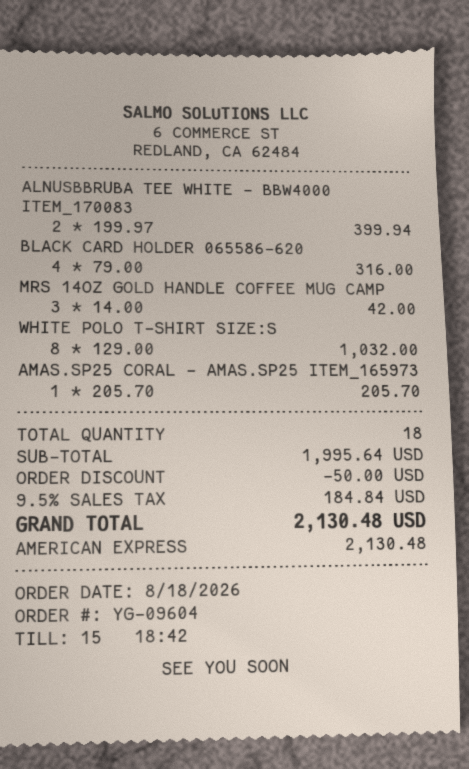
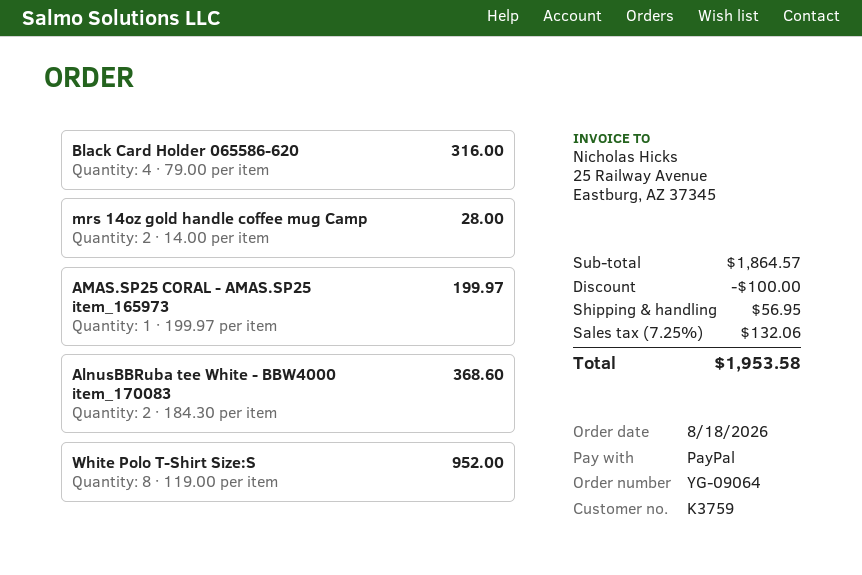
order number: YG-09604 -> YG-09064
payment method: American Express -> PayPal
ALNUSBBRUBA TEE WHITE - BBW4000 ITEM_170083: 2 x 199.97 = 399.94 -> 2 x 184.30 = 368.60
MRS 14OZ GOLD HANDLE COFFEE MUG CAMP: 3 x 14.00 = 42.00 -> 2 x 14.00 = 28.00
WHITE POLO T-SHIRT SIZE:S: 8 x 129.00 = 1032.00 -> 8 x 119.00 = 952.00
AMAS.SP25 CORAL - AMAS.SP25 ITEM_165973: 1 x 205.70 = 205.70 -> 1 x 199.97 = 199.97
subtotal: 1995.64 -> 1864.57
discount: 50.00 -> 100.00
shipping: none -> 56.95
tax: 9.5% = 184.84 -> 7.25% = 132.06
total: 2130.48 -> 1953.58

